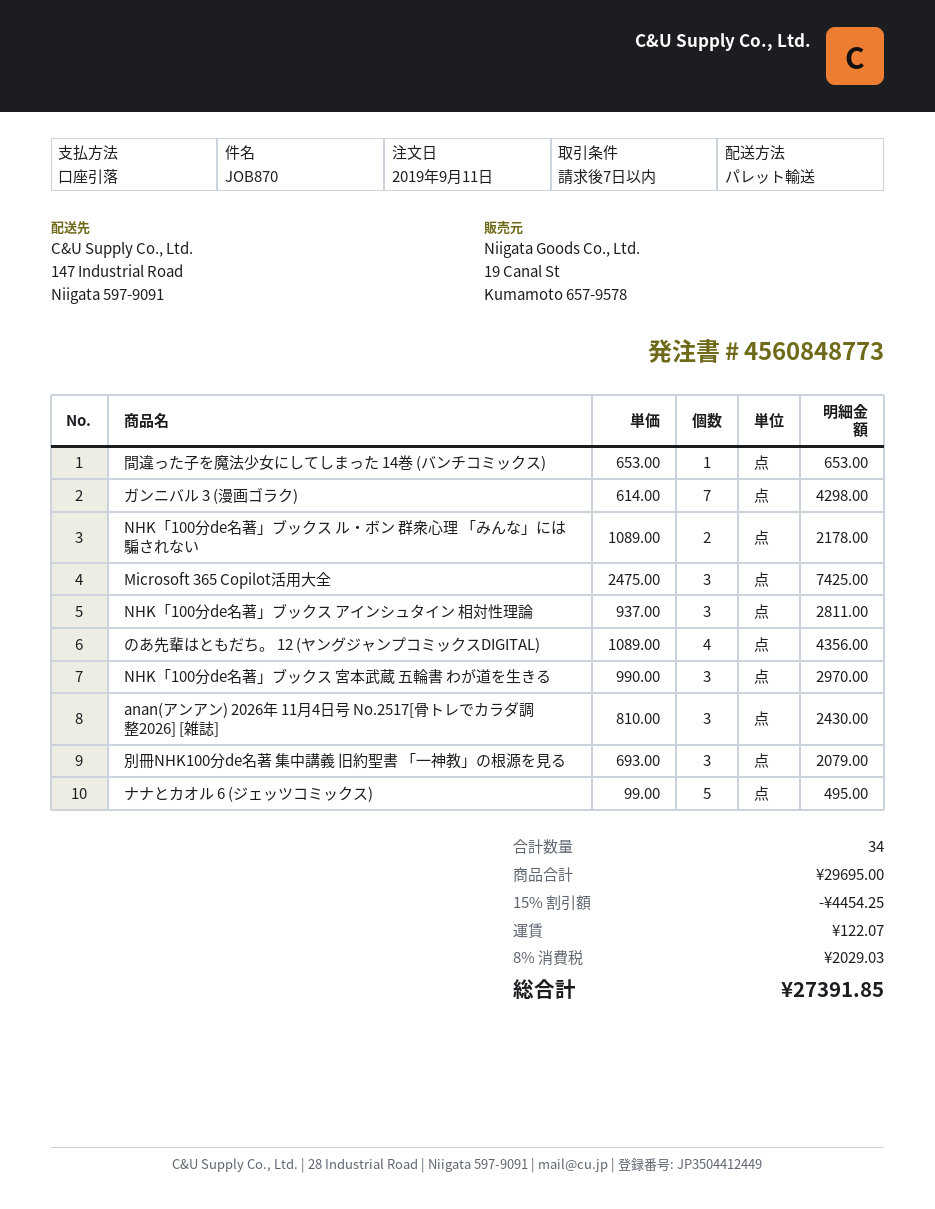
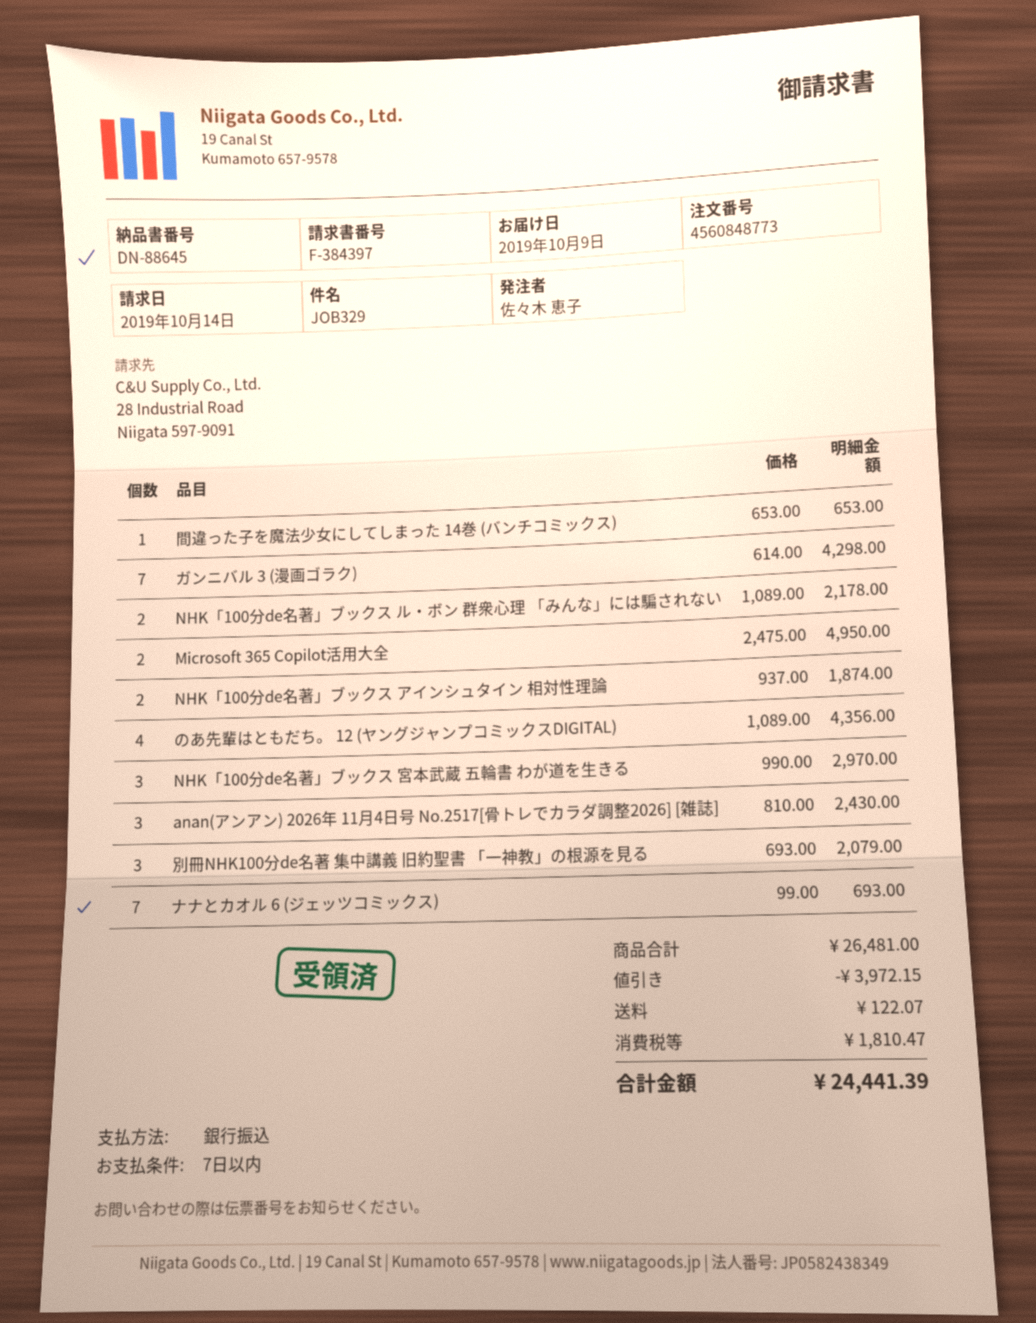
reference: JOB870 -> JOB329
payment method: direct debit -> bank transfer
Microsoft 365 Copilot活用大全: 3 x 2475.00 = 7425.00 -> 2 x 2475.00 = 4950.00
NHK「100分de名著」ブックス アインシュタイン 相対性理論: 3 x 937.00 = 2811.00 -> 2 x 937.00 = 1874.00
ナナとカオル 6 (ジェッツコミックス): 5 x 99.00 = 495.00 -> 7 x 99.00 = 693.00
subtotal: 29695.00 -> 26481.00
discount: 4454.25 -> 3972.15
tax: 2029.03 -> 1810.47
total: 27391.85 -> 24441.39

